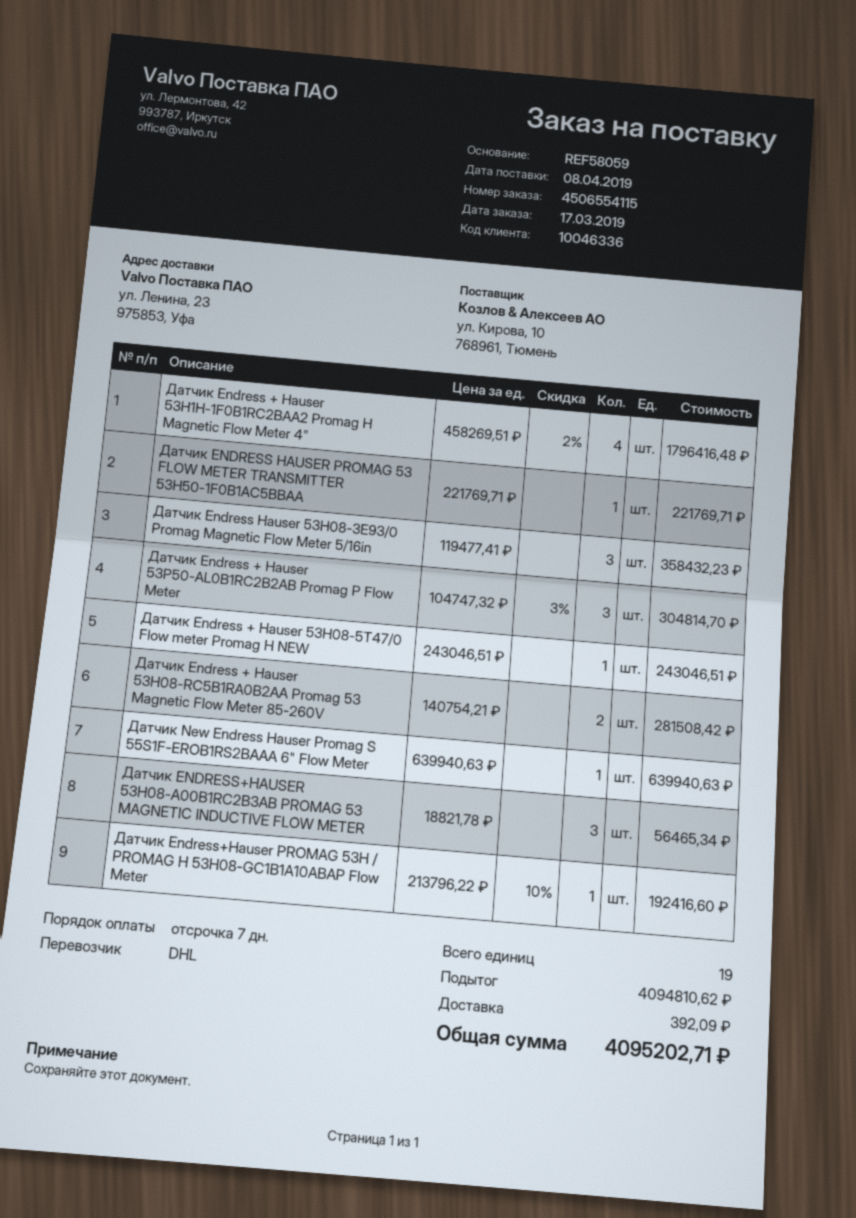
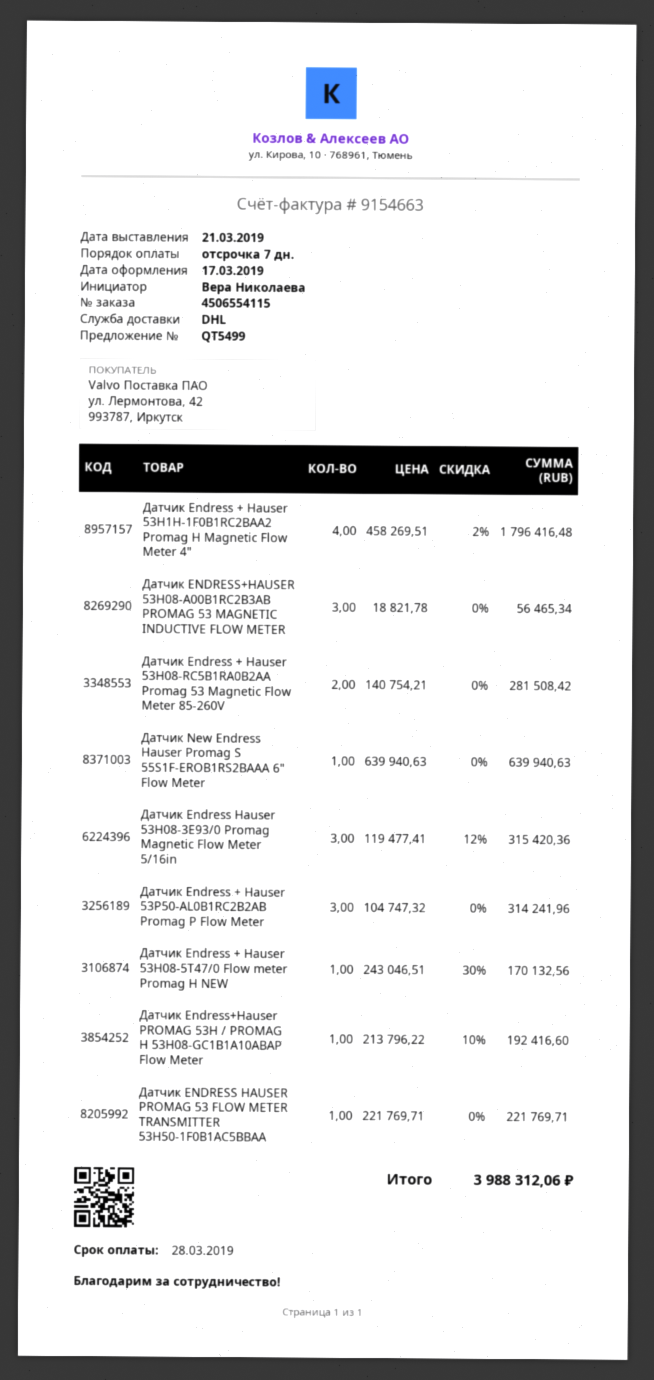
Датчик Endress Hauser 53H08-3E93/0 Promag Magnetic Flow Meter 5/16in: 3 x 119477.41 = 358432.23 -> 3 x 119477.41 - 12% = 315420.36
Датчик Endress + Hauser 53P50-AL0B1RC2B2AB Promag P Flow Meter: 3 x 104747.32 - 3% = 304814.70 -> 3 x 104747.32 = 314241.96
Датчик Endress + Hauser 53H08-5T47/0 Flow meter Promag H NEW: 1 x 243046.51 = 243046.51 -> 1 x 243046.51 - 30% = 170132.56
shipping: 392.09 -> none
total: 4095202.71 -> 3988312.06

